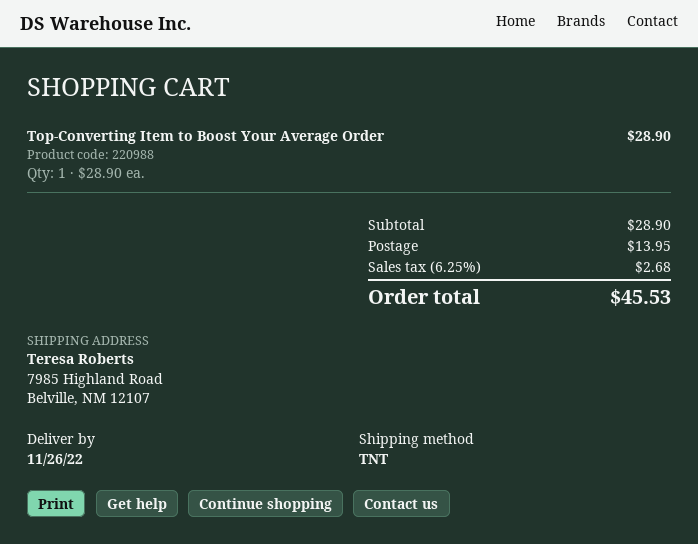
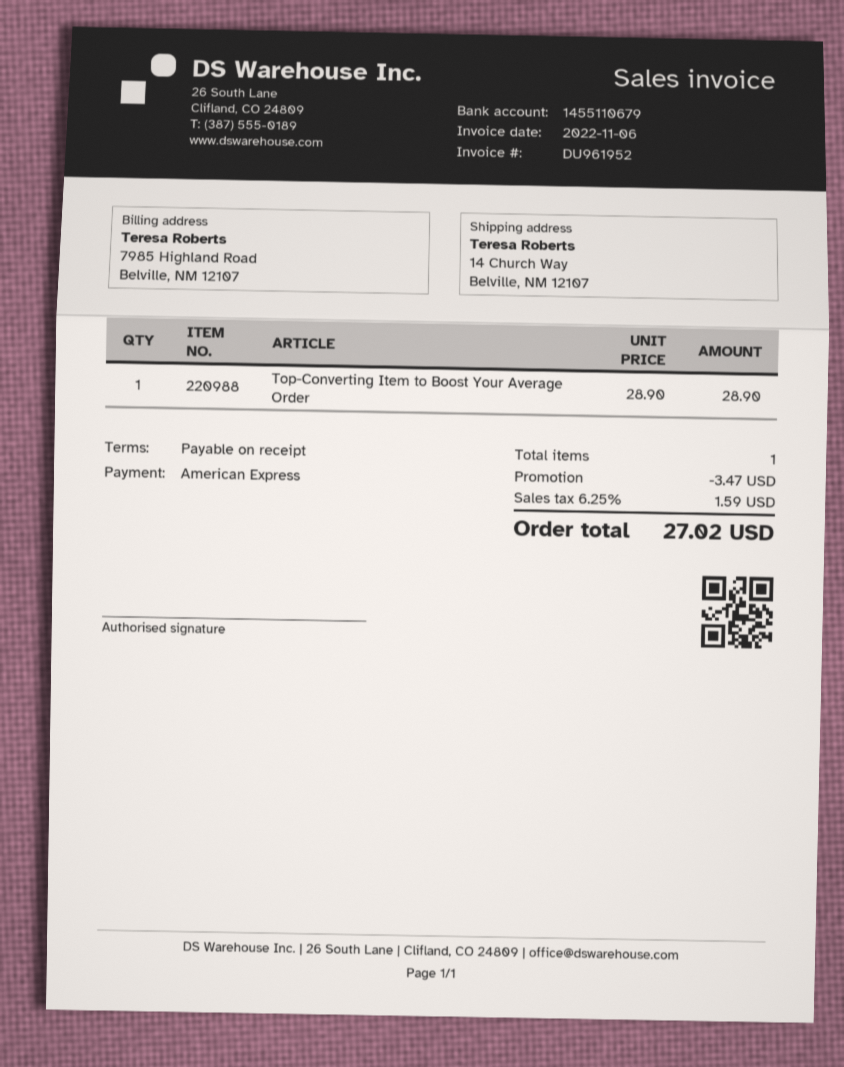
ship to: 7985 Highland Road, Belville, NM 12107 -> 14 Church Way, Belville, NM 12107
discount: none -> 3.47
shipping: 13.95 -> none
tax: 6.25% = 2.68 -> 6.25% = 1.59
total: 45.53 -> 27.02

